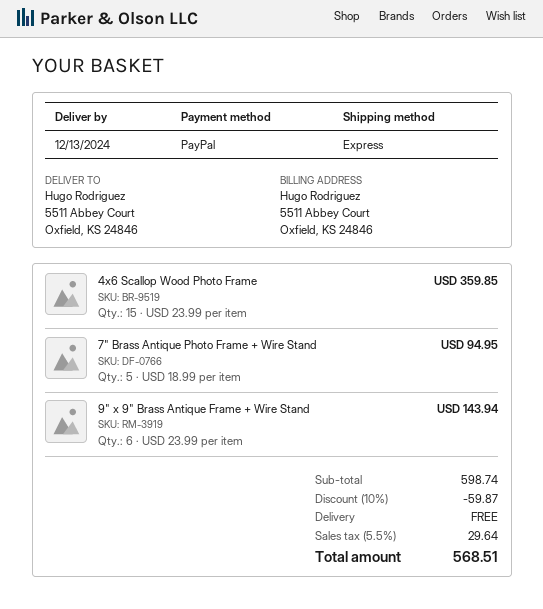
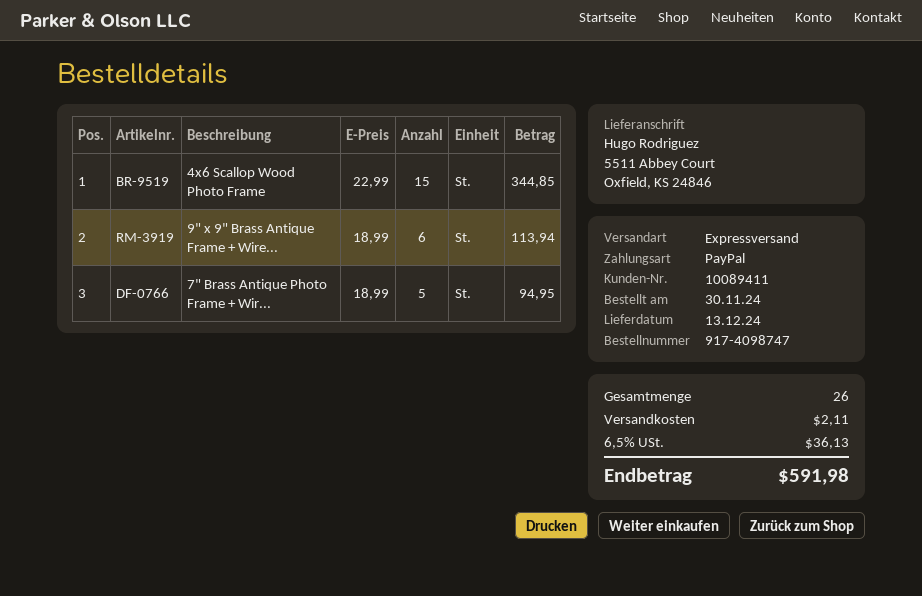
4x6 Scallop Wood Photo Frame: 15 x 23.99 = 359.85 -> 15 x 22.99 = 344.85
9" x 9" Brass Antique Frame + Wire Stand: 6 x 23.99 = 143.94 -> 6 x 18.99 = 113.94
discount: 10% = 59.87 -> none
shipping: 0.00 -> 2.11
tax: 5.5% = 29.64 -> 6.5% = 36.13
total: 568.51 -> 591.98

